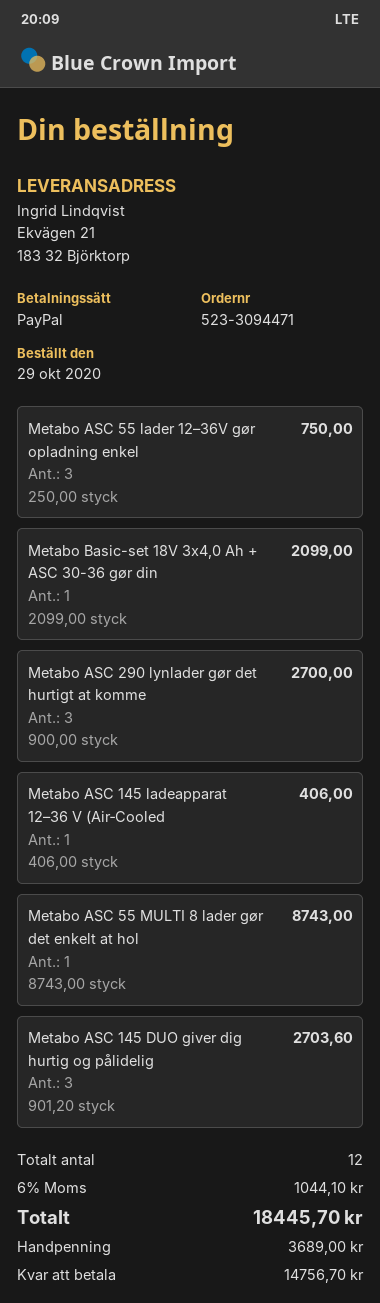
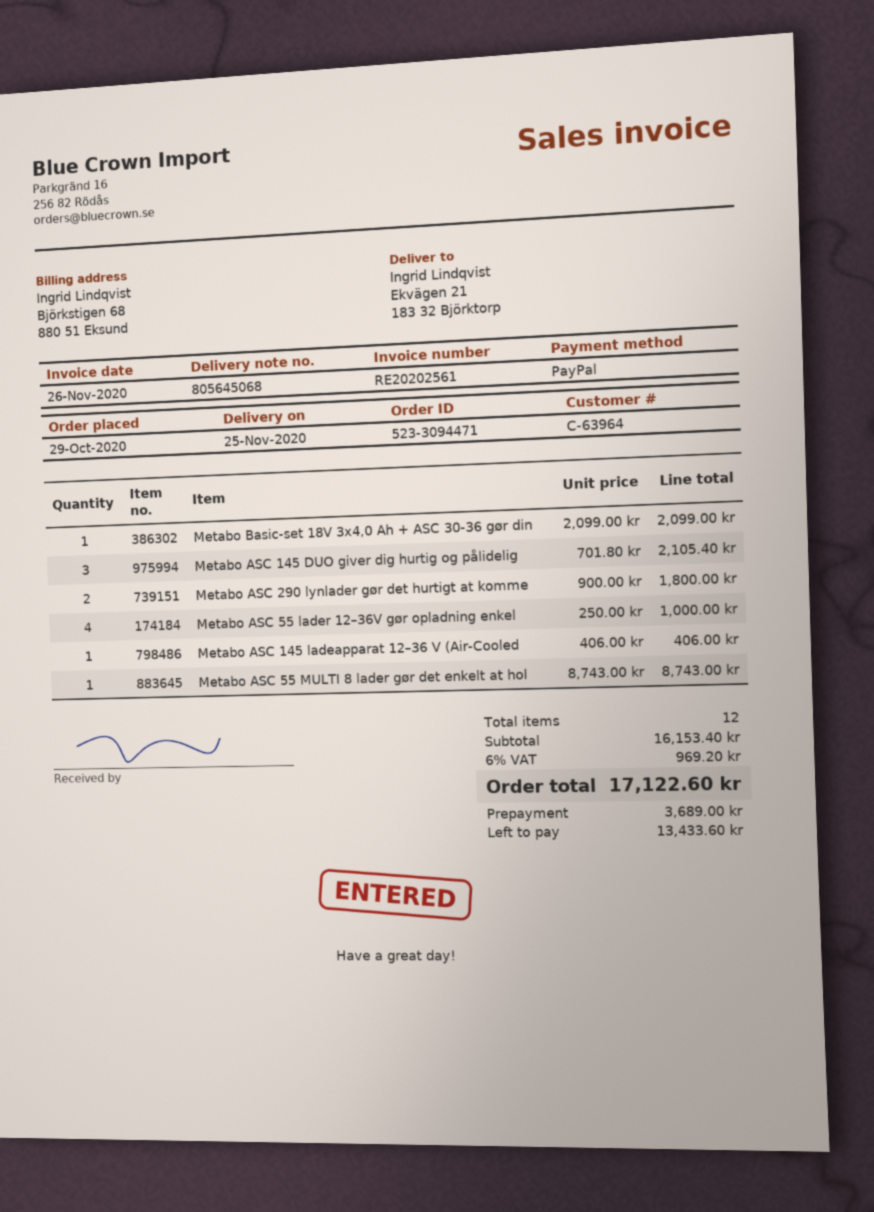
Metabo ASC 55 lader 12–36V gør opladning enkel: 3 x 250.00 = 750.00 -> 4 x 250.00 = 1000.00
Metabo ASC 290 lynlader gør det hurtigt at komme: 3 x 900.00 = 2700.00 -> 2 x 900.00 = 1800.00
Metabo ASC 145 DUO giver dig hurtig og pålidelig: 3 x 901.20 = 2703.60 -> 3 x 701.80 = 2105.40
tax: 6% = 1044.10 -> 6% = 969.20
total: 18445.70 -> 17122.60
balance: 14756.70 -> 13433.60

